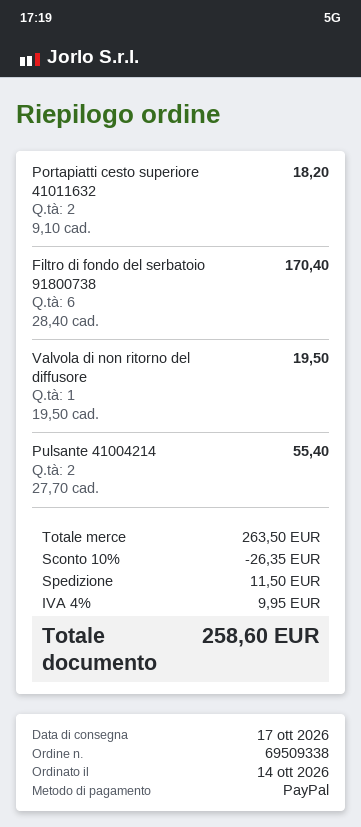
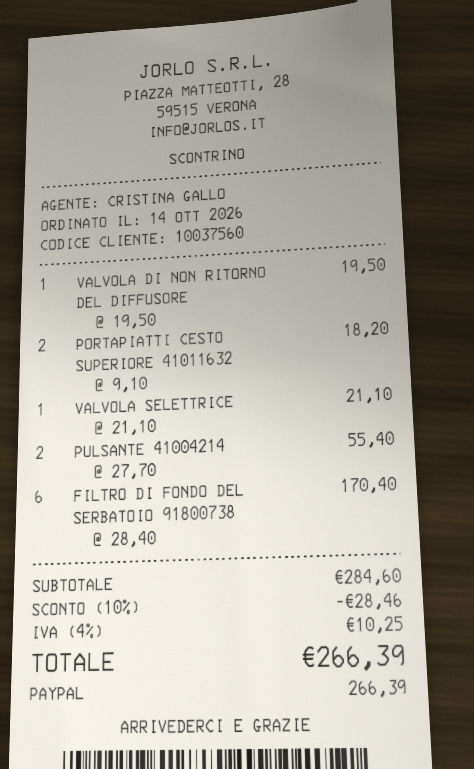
VALVOLA SELETTRICE: none -> 1 x 21.10 = 21.10
subtotal: 263.50 -> 284.60
discount: 10% = 26.35 -> 10% = 28.46
shipping: 11.50 -> none
tax: 4% = 9.95 -> 4% = 10.25
total: 258.60 -> 266.39

